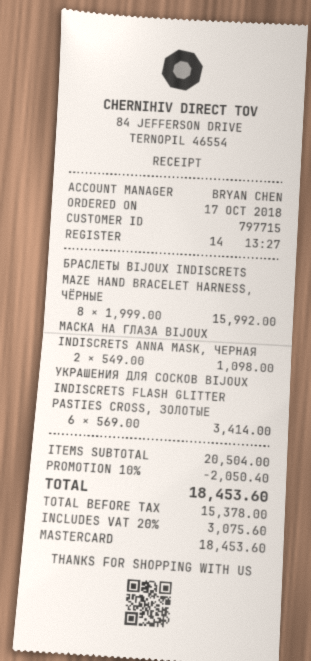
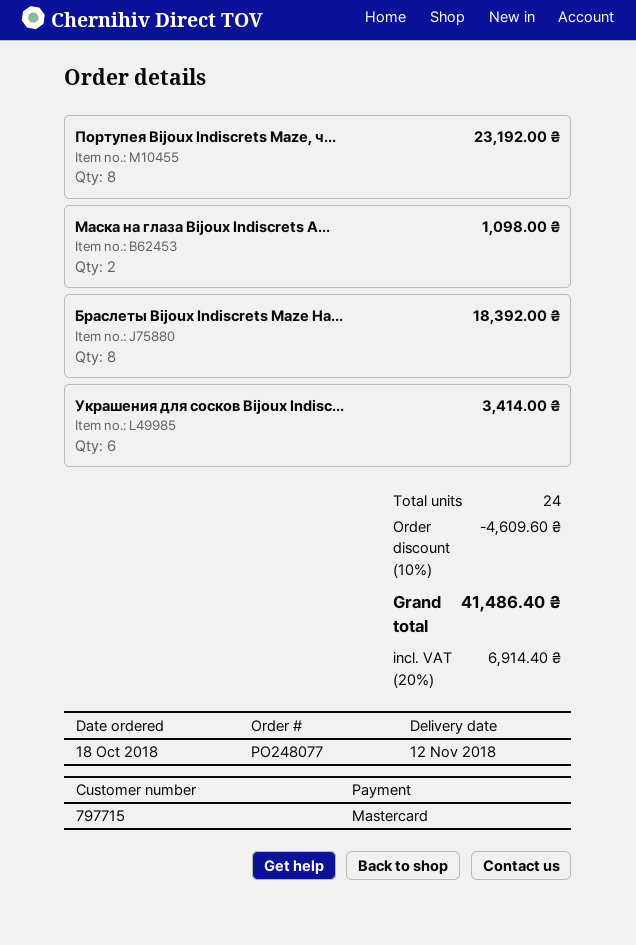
order date: 2018-10-17 -> 2018-10-18
БРАСЛЕТЫ BIJOUX INDISCRETS MAZE HAND BRACELET HARNESS, ЧЁРНЫЕ: 8 for 15992.00 -> 8 for 18392.00
Портупея Bijoux Indiscrets Maze, ч...: none -> 8 for 23192.00
discount: 10% = 2050.40 -> 10% = 4609.60
tax: 20% = 3075.60 -> 20% = 6914.40
total: 18453.60 -> 41486.40

